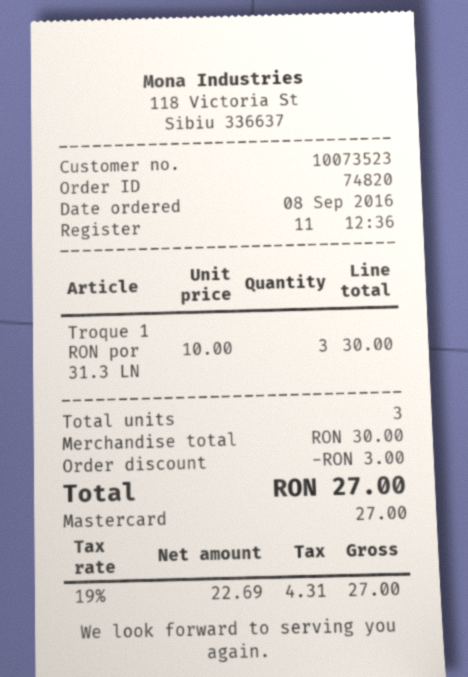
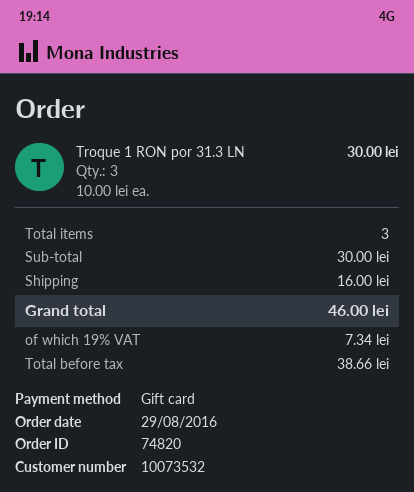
order date: 2016-09-08 -> 2016-08-29
customer number: 10073523 -> 10073532
payment method: Mastercard -> gift card
discount: 3.00 -> none
shipping: none -> 16.00
net: 22.69 -> 38.66
tax: 19% = 4.31 -> 19% = 7.34
total: 27.00 -> 46.00

